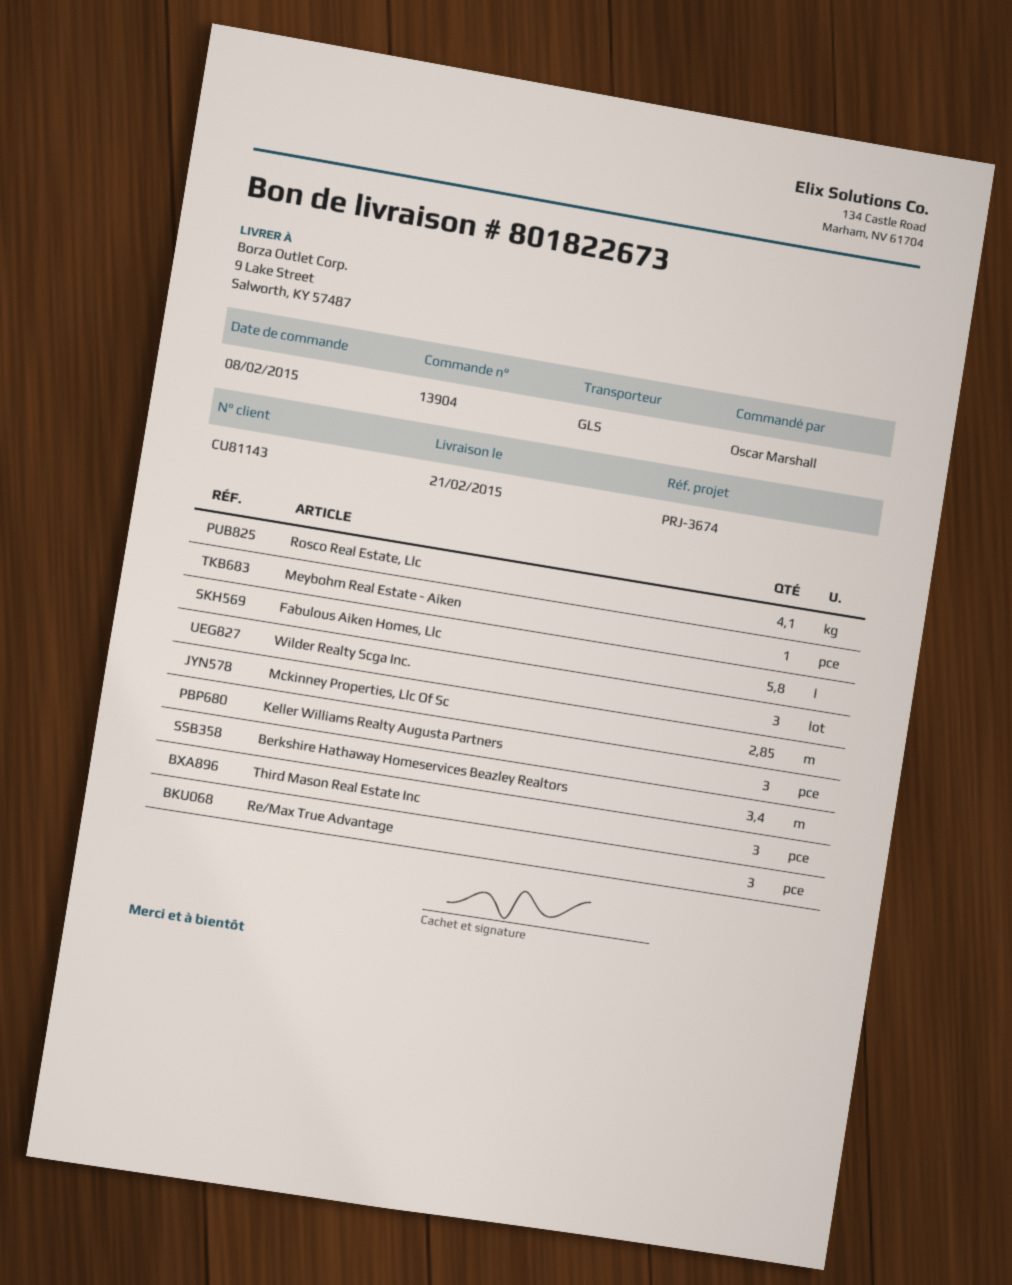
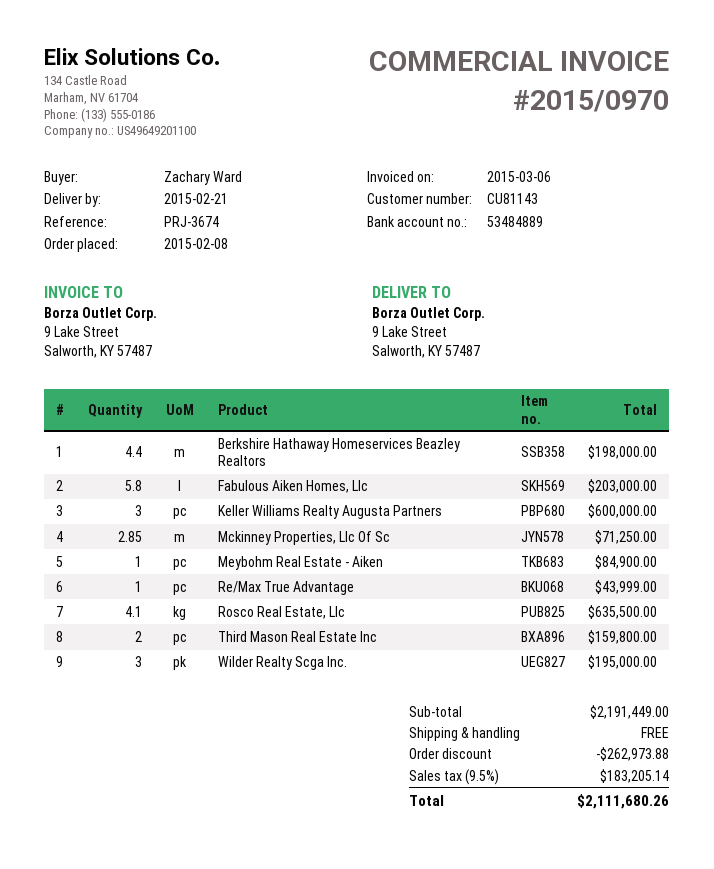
ordered by: Oscar Marshall -> Zachary Ward
Berkshire Hathaway Homeservices Beazley Realtors: 3.4 -> 4.4
Third Mason Real Estate Inc: 3 -> 2
Re/Max True Advantage: 3 -> 1

